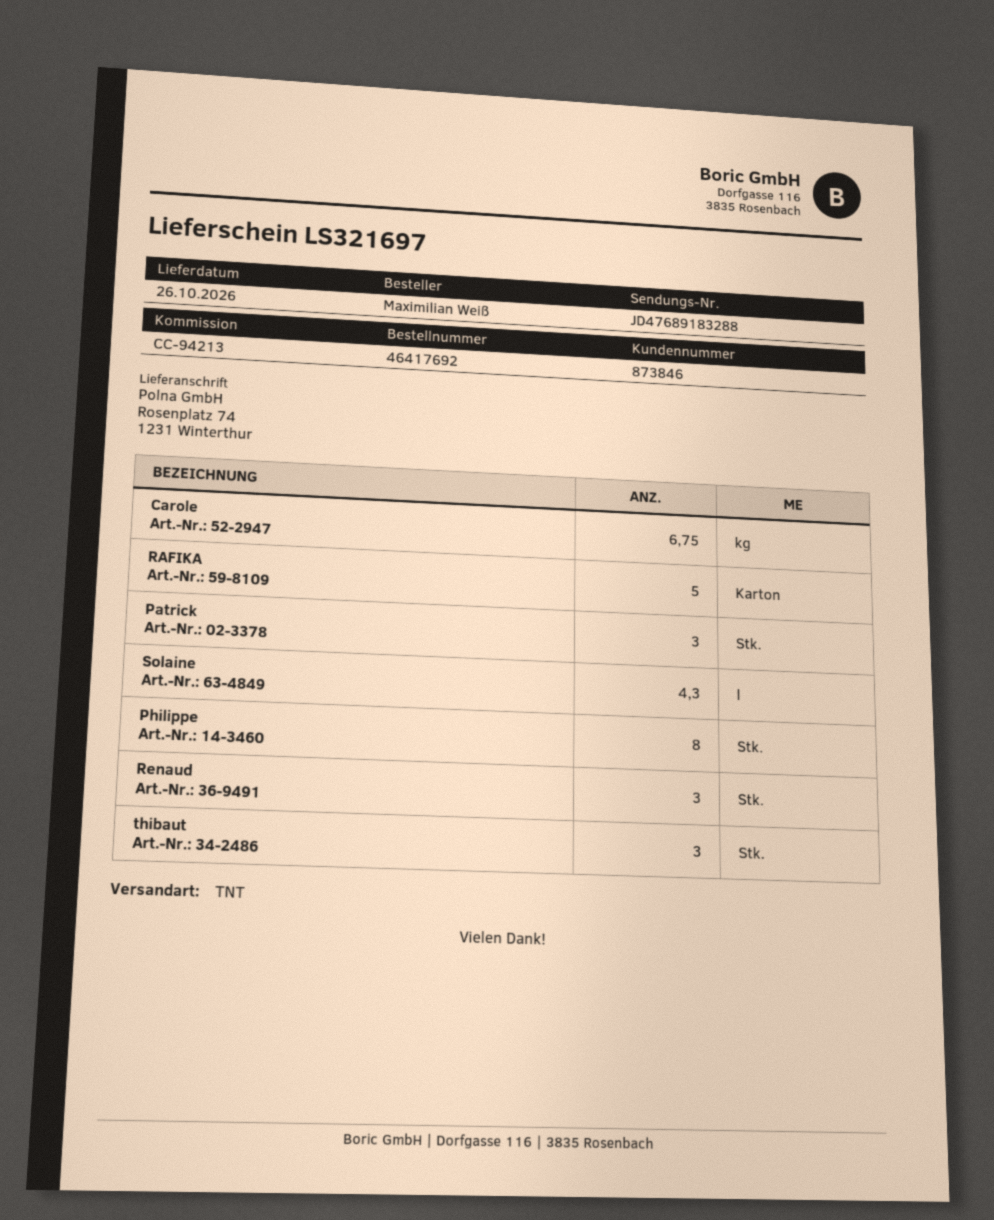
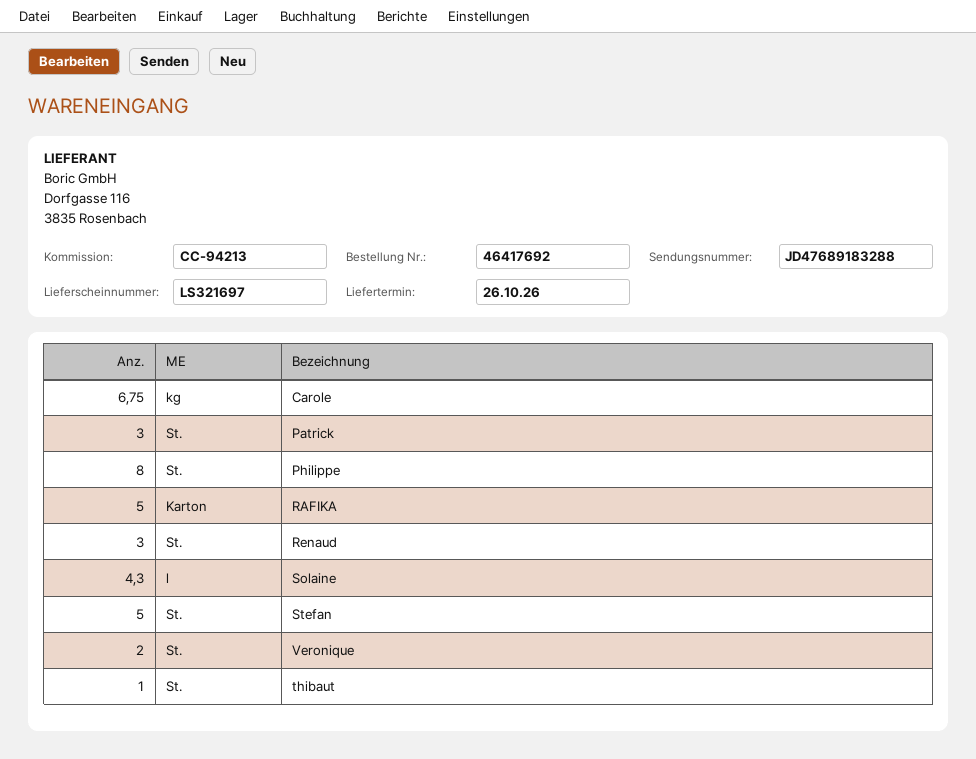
thibaut: 3 -> 1
Stefan: none -> 5
Veronique: none -> 2

